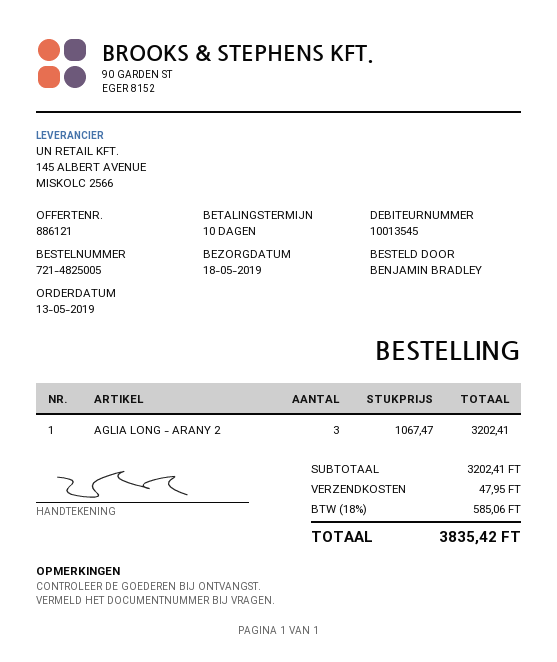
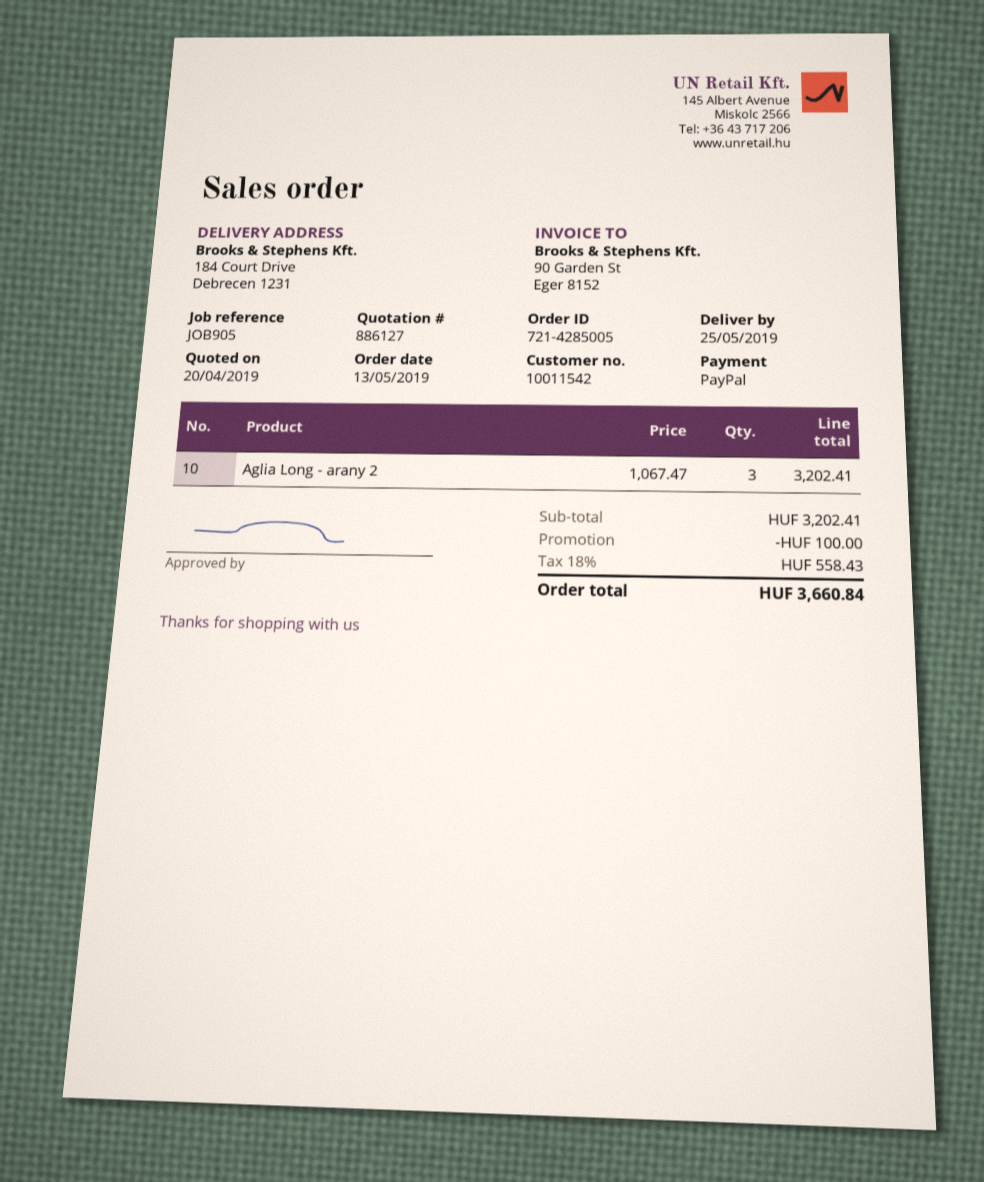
quote number: 886121 -> 886127
order number: 721-4825005 -> 721-4285005
delivery date: 2019-05-18 -> 2019-05-25
customer number: 10013545 -> 10011542
discount: none -> 100.00
shipping: 47.95 -> none
tax: 18% = 585.06 -> 18% = 558.43
total: 3835.42 -> 3660.84

